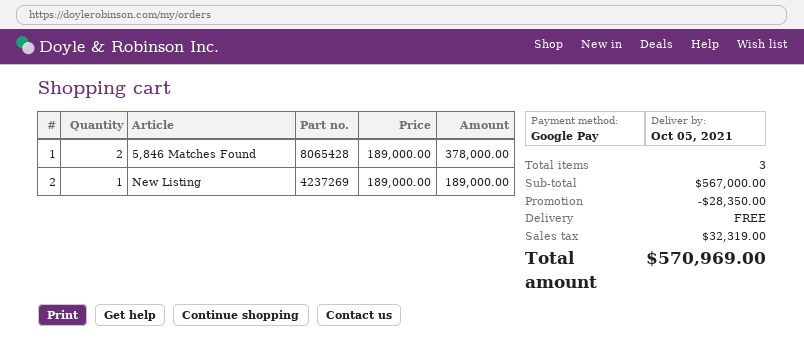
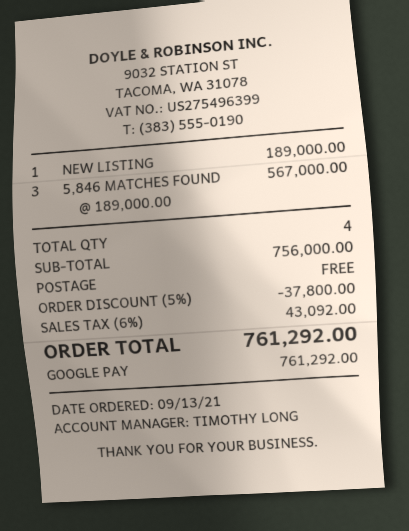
5,846 Matches Found: 2 x 189000.00 = 378000.00 -> 3 x 189000.00 = 567000.00
total quantity: 3 -> 4
subtotal: 567000.00 -> 756000.00
discount: 28350.00 -> 37800.00
tax: 32319.00 -> 43092.00
total: 570969.00 -> 761292.00

